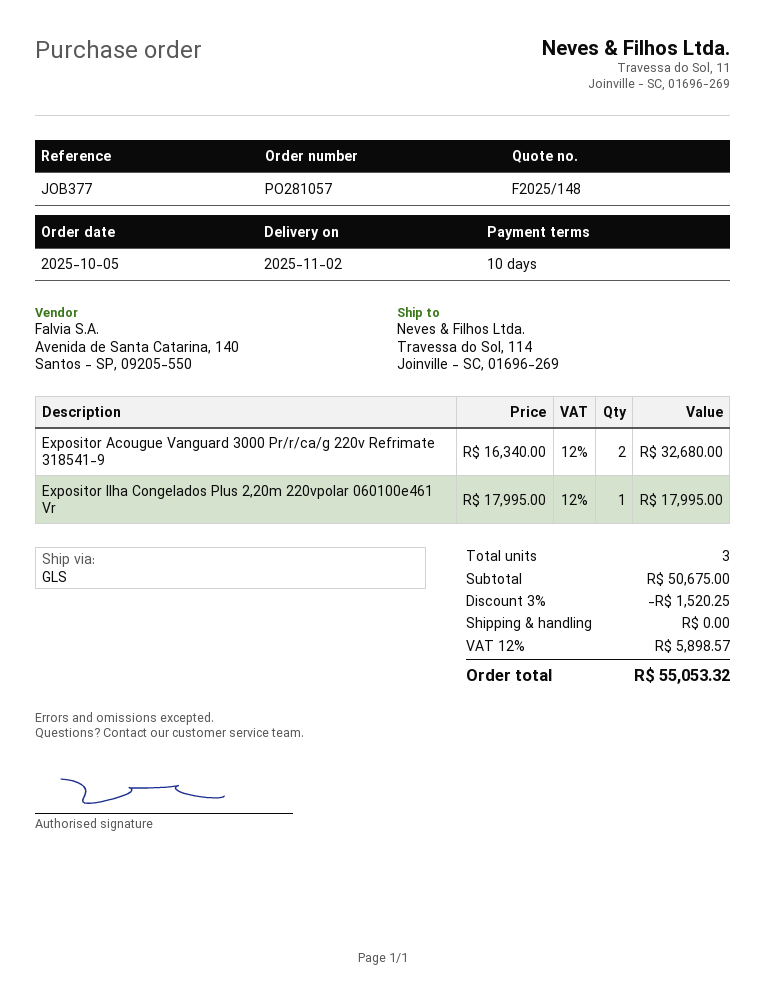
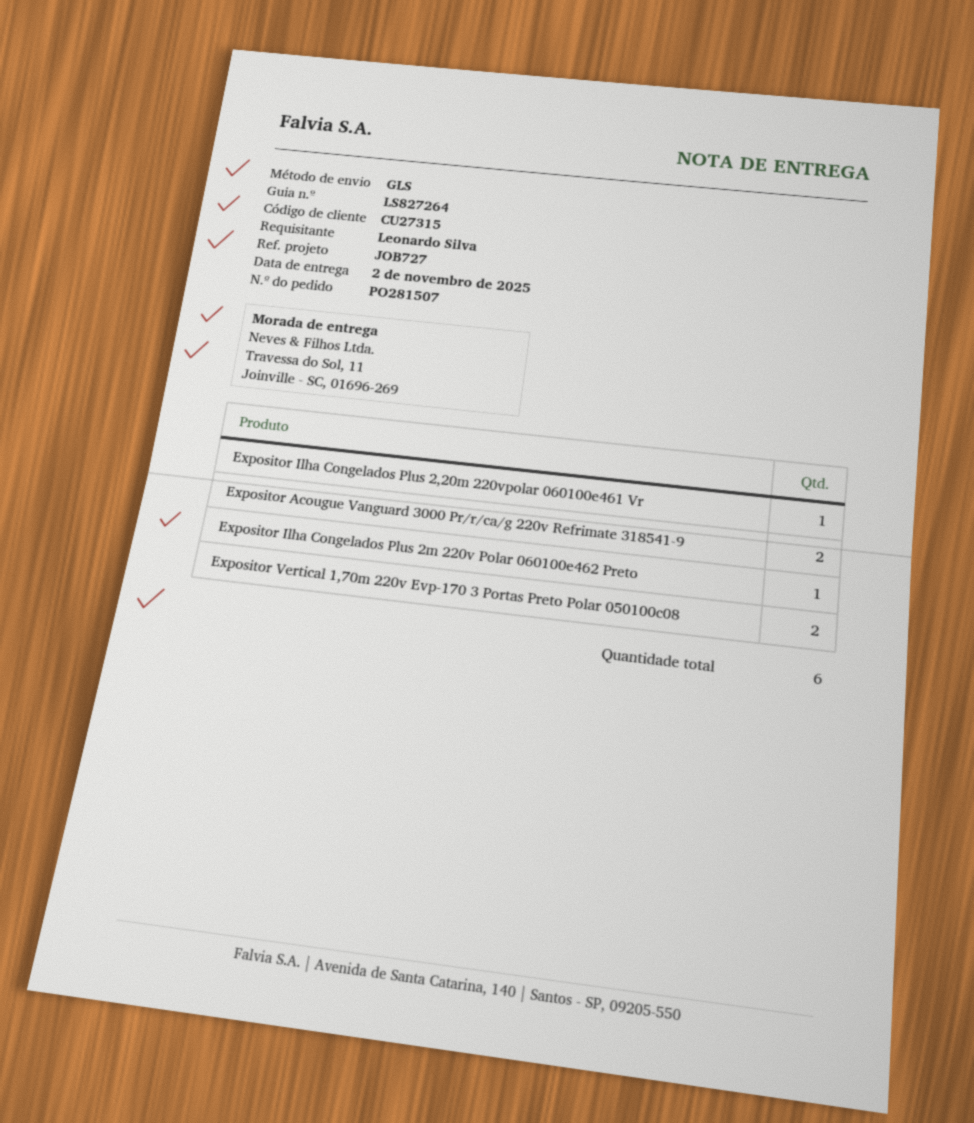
order number: PO281057 -> PO281507
reference: JOB377 -> JOB727
ship to: Travessa do Sol, 114, Joinville - SC, 01696-269 -> Travessa do Sol, 11, Joinville - SC, 01696-269
Expositor Ilha Congelados Plus 2m 220v Polar 060100e462 Preto: none -> 1
Expositor Vertical 1,70m 220v Evp-170 3 Portas Preto Polar 050100c08: none -> 2
total quantity: 3 -> 6

